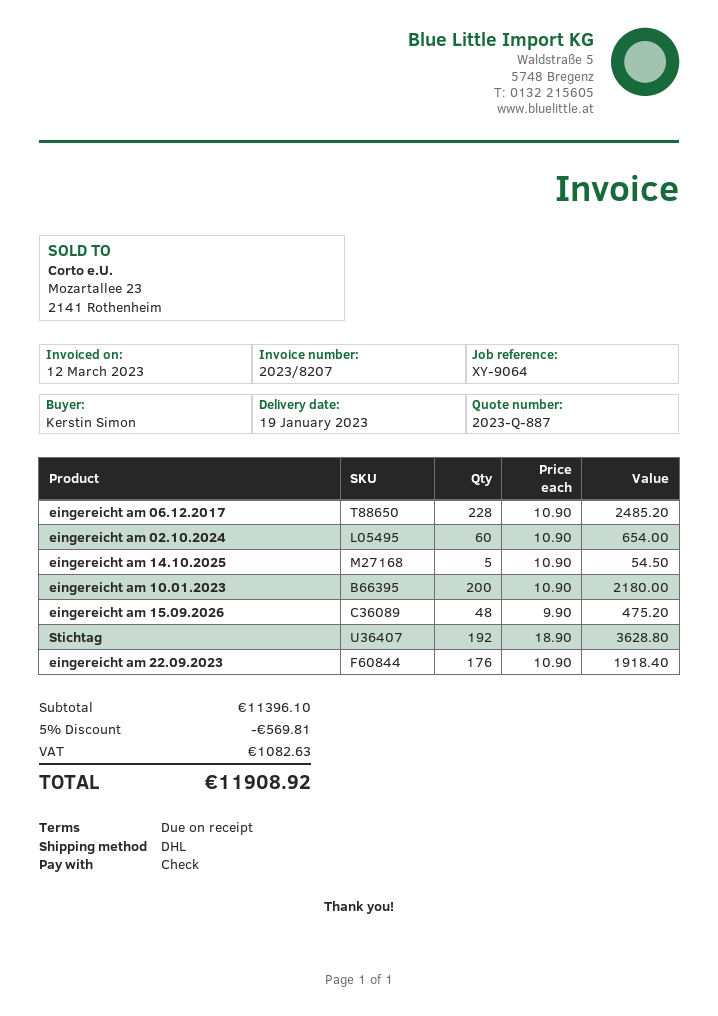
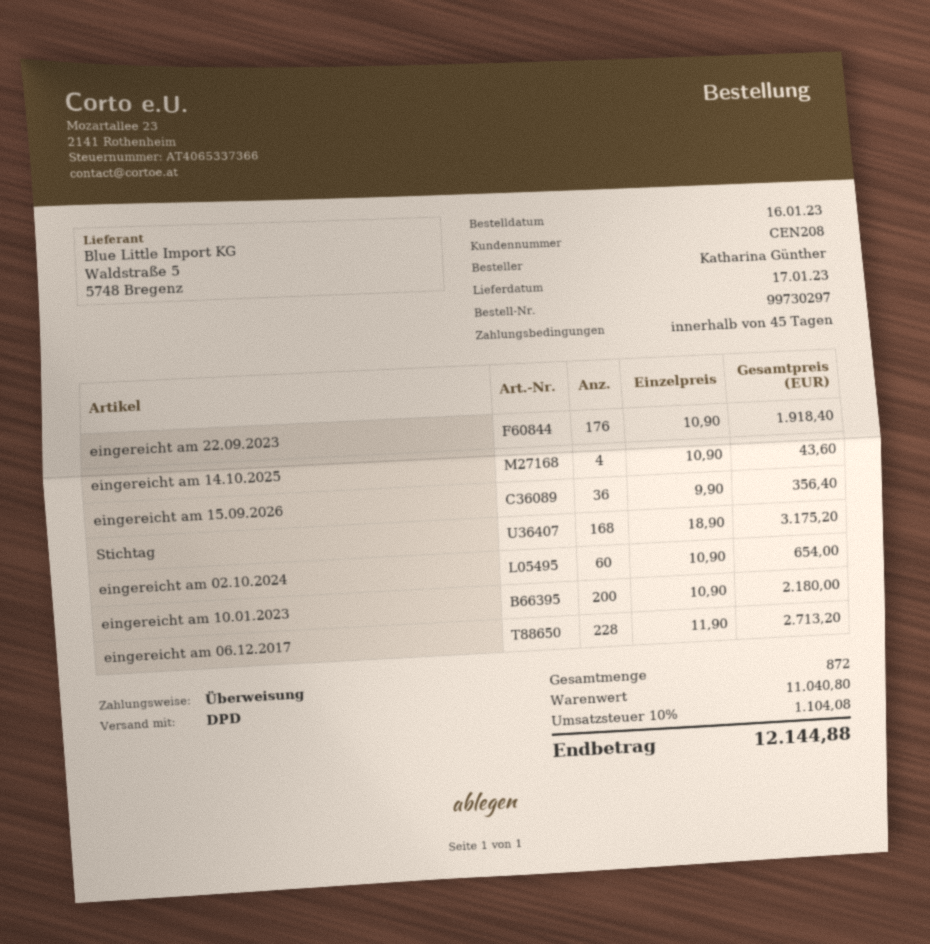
delivery date: 2023-01-19 -> 2023-01-17
payment terms: on receipt -> 45 days
ordered by: Kerstin Simon -> Katharina Günther
payment method: cheque -> bank transfer
shipping method: DHL -> DPD
eingereicht am 06.12.2017: 228 x 10.90 = 2485.20 -> 228 x 11.90 = 2713.20
eingereicht am 14.10.2025: 5 x 10.90 = 54.50 -> 4 x 10.90 = 43.60
eingereicht am 15.09.2026: 48 x 9.90 = 475.20 -> 36 x 9.90 = 356.40
Stichtag: 192 x 18.90 = 3628.80 -> 168 x 18.90 = 3175.20
subtotal: 11396.10 -> 11040.80
discount: 5% = 569.81 -> none
tax: 1082.63 -> 1104.08
total: 11908.92 -> 12144.88

